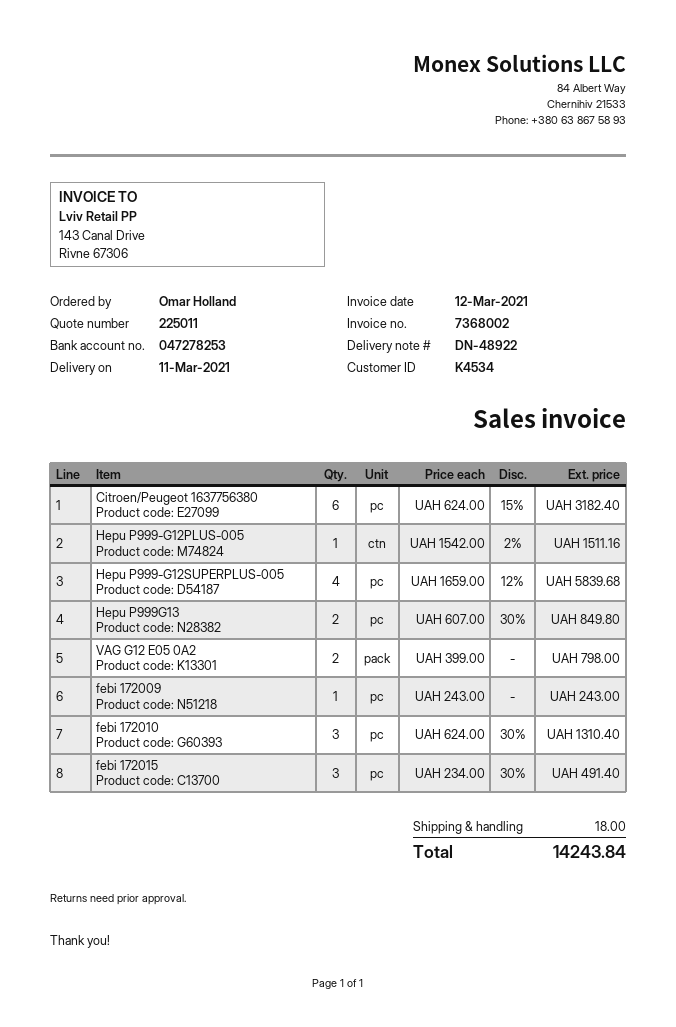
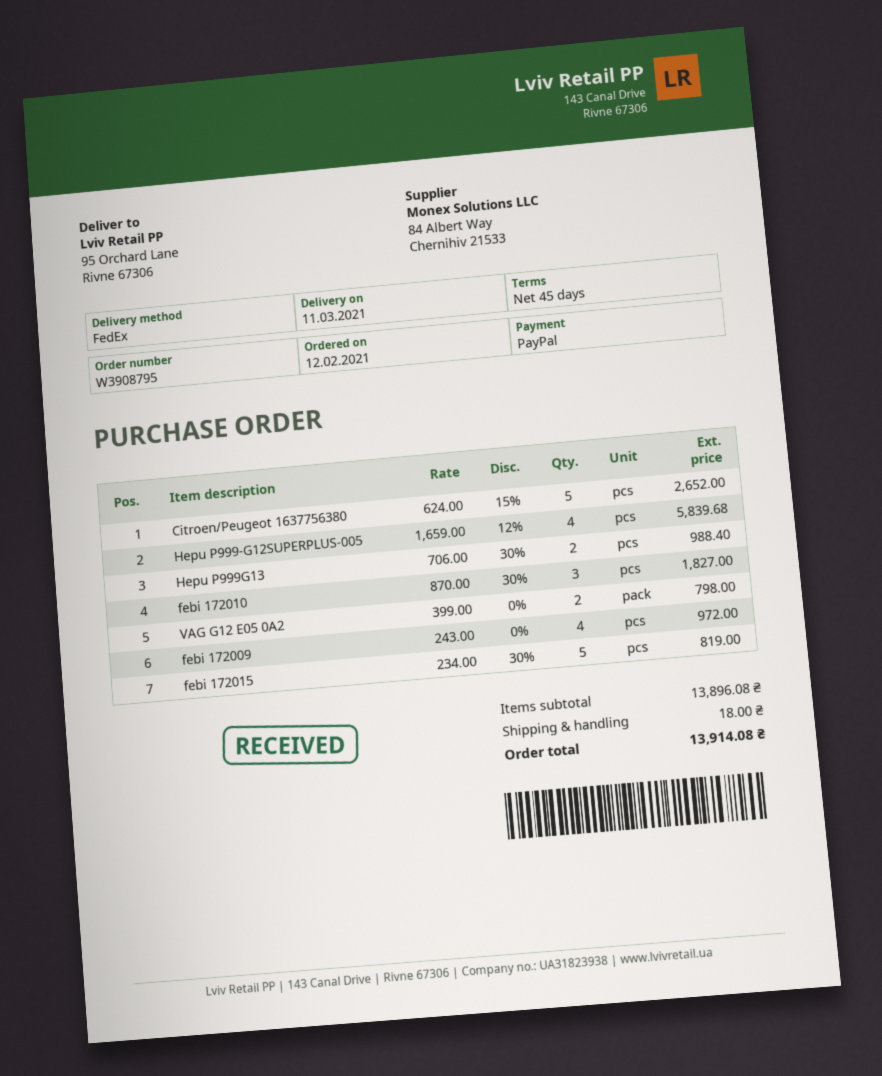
Citroen/Peugeot 1637756380: 6 x 624.00 - 15% = 3182.40 -> 5 x 624.00 - 15% = 2652.00
Hepu P999-G12PLUS-005: 1 x 1542.00 - 2% = 1511.16 -> none
Hepu P999G13: 2 x 607.00 - 30% = 849.80 -> 2 x 706.00 - 30% = 988.40
febi 172009: 1 x 243.00 = 243.00 -> 4 x 243.00 = 972.00
febi 172010: 3 x 624.00 - 30% = 1310.40 -> 3 x 870.00 - 30% = 1827.00
febi 172015: 3 x 234.00 - 30% = 491.40 -> 5 x 234.00 - 30% = 819.00
total: 14243.84 -> 13914.08

